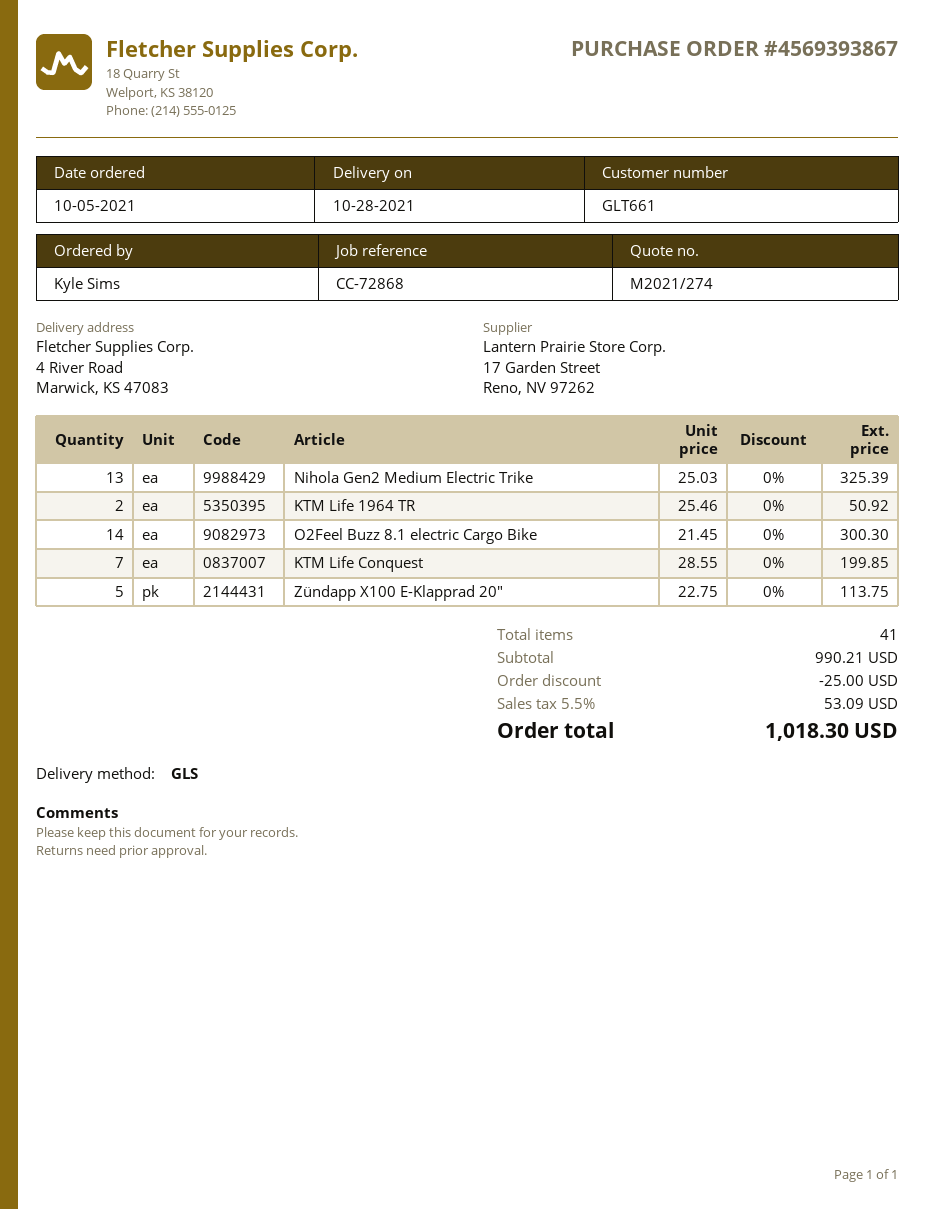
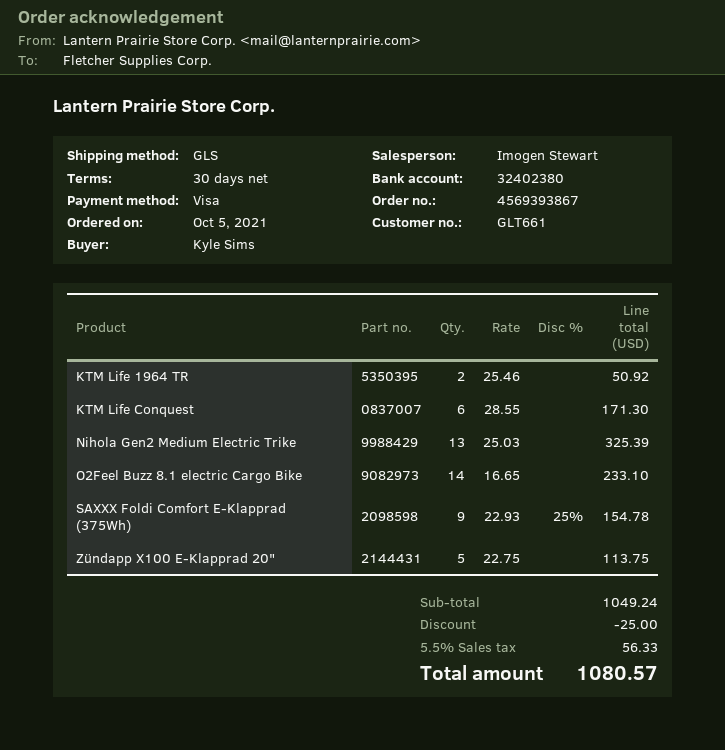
O2Feel Buzz 8.1 electric Cargo Bike: 14 x 21.45 = 300.30 -> 14 x 16.65 = 233.10
KTM Life Conquest: 7 x 28.55 = 199.85 -> 6 x 28.55 = 171.30
SAXXX Foldi Comfort E-Klapprad (375Wh): none -> 9 x 22.93 - 25% = 154.78
subtotal: 990.21 -> 1049.24
tax: 5.5% = 53.09 -> 5.5% = 56.33
total: 1018.30 -> 1080.57

